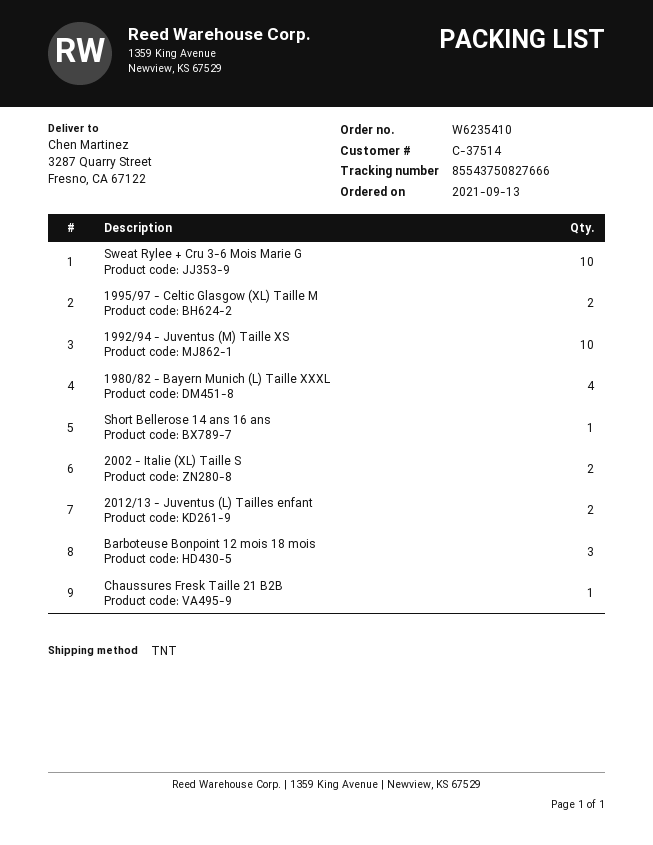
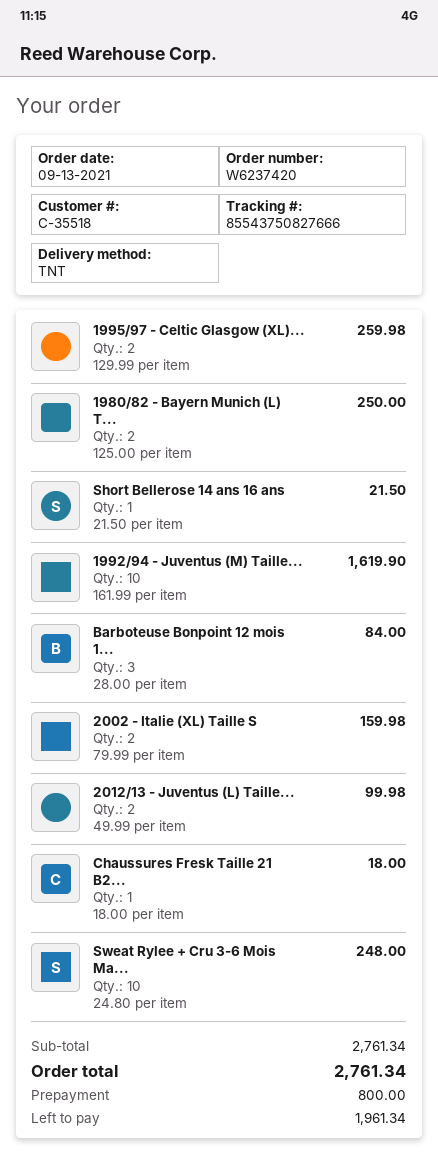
order number: W6235410 -> W6237420
customer number: C-37514 -> C-35518
1980/82 - Bayern Munich (L) Taille XXXL: 4 -> 2

